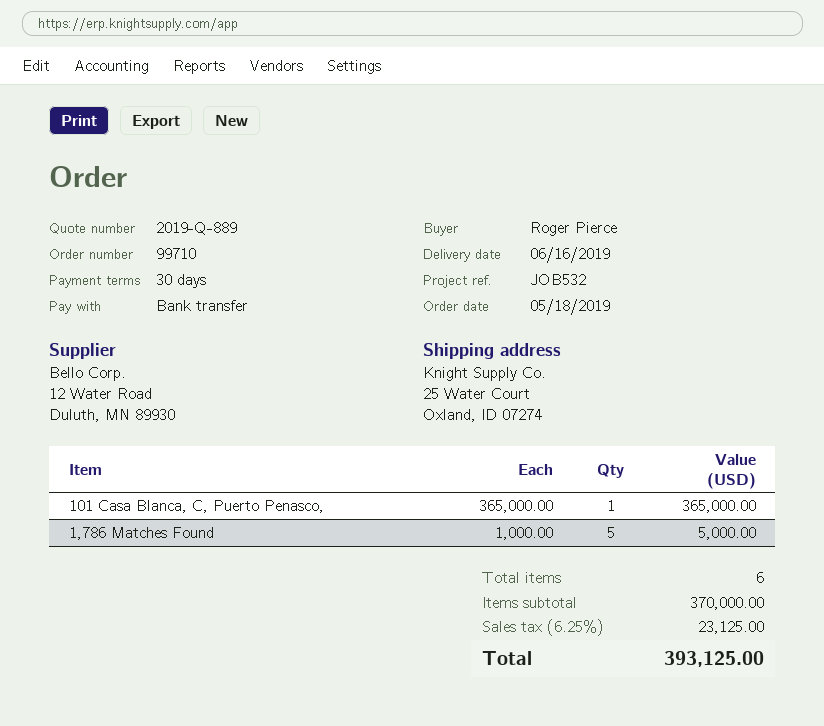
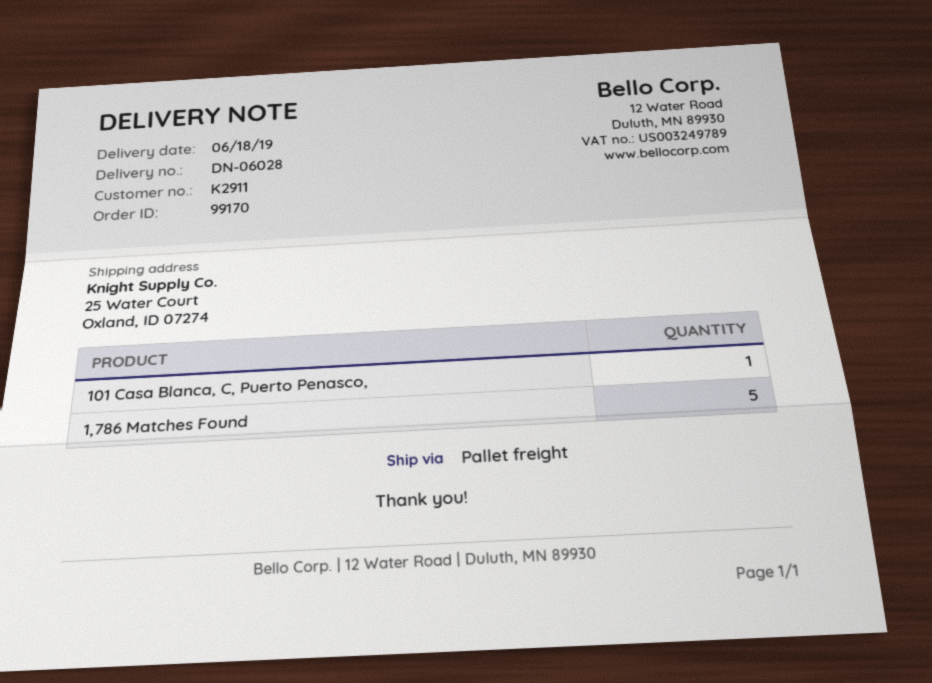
order number: 99710 -> 99170
delivery date: 2019-06-16 -> 2019-06-18

